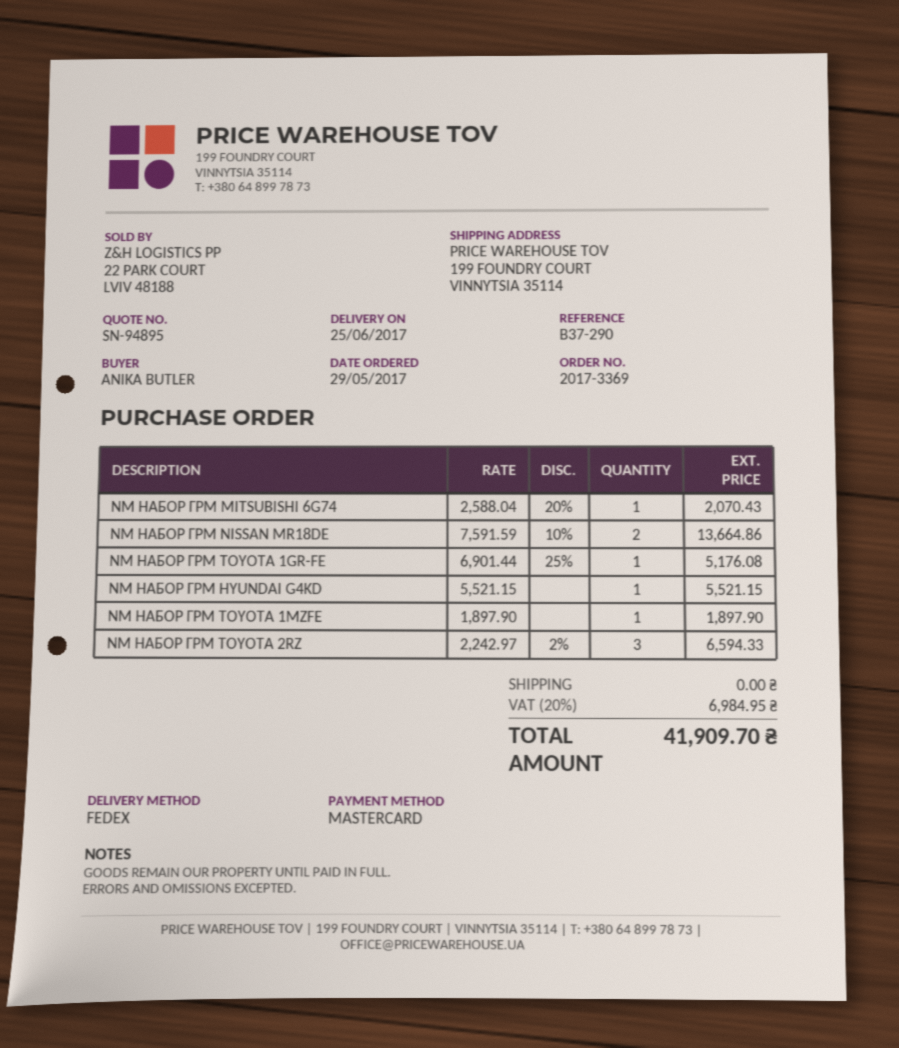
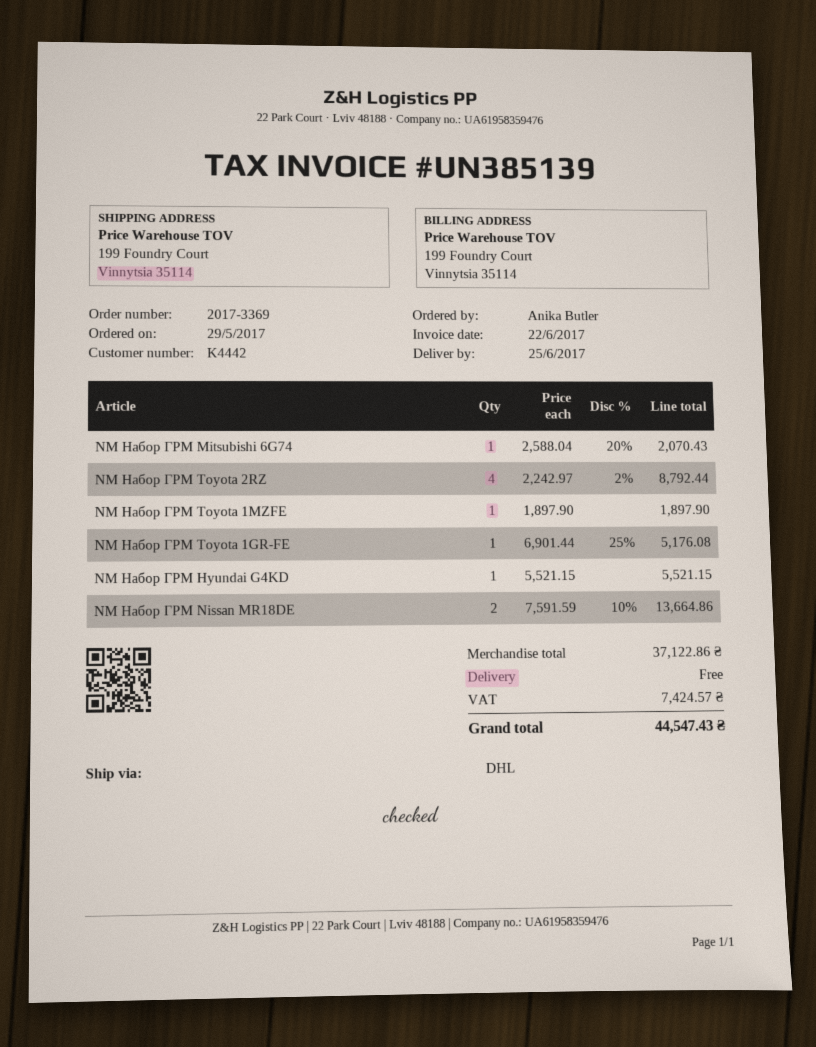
shipping method: FedEx -> DHL
NM НАБОР ГРМ TOYOTA 2RZ: 3 x 2242.97 - 2% = 6594.33 -> 4 x 2242.97 - 2% = 8792.44
tax: 6984.95 -> 7424.57
total: 41909.70 -> 44547.43

